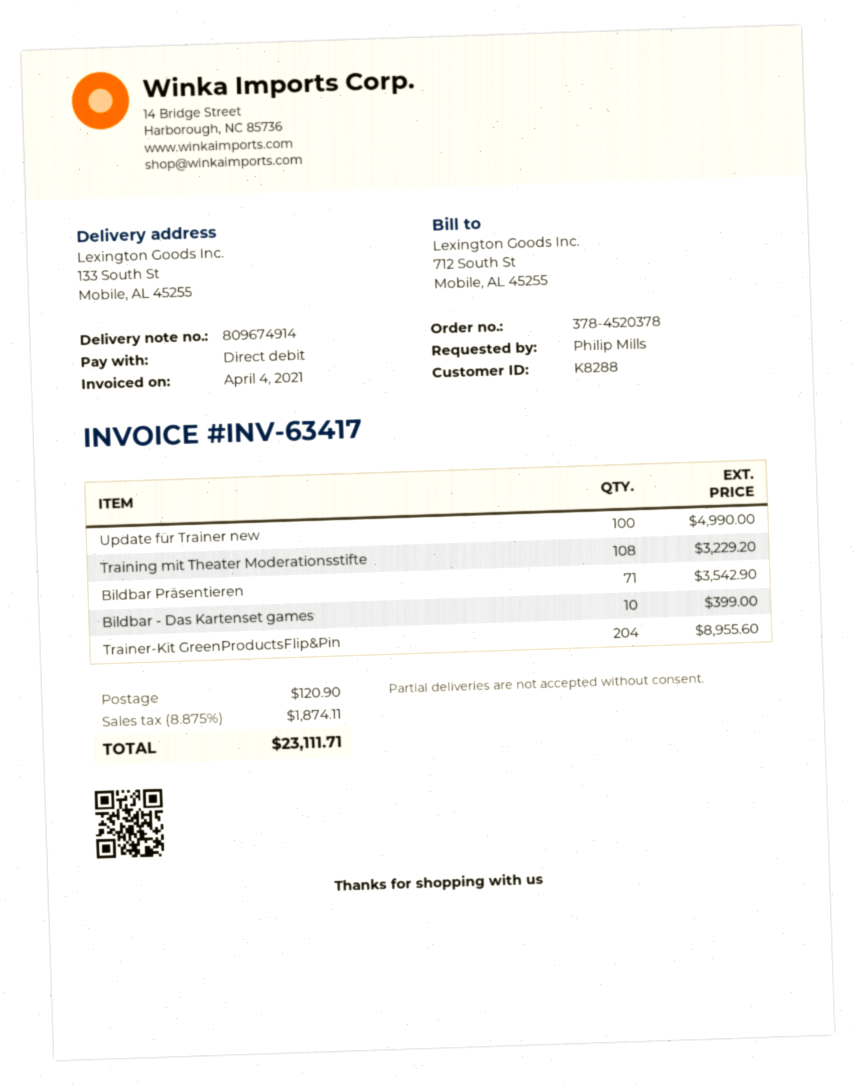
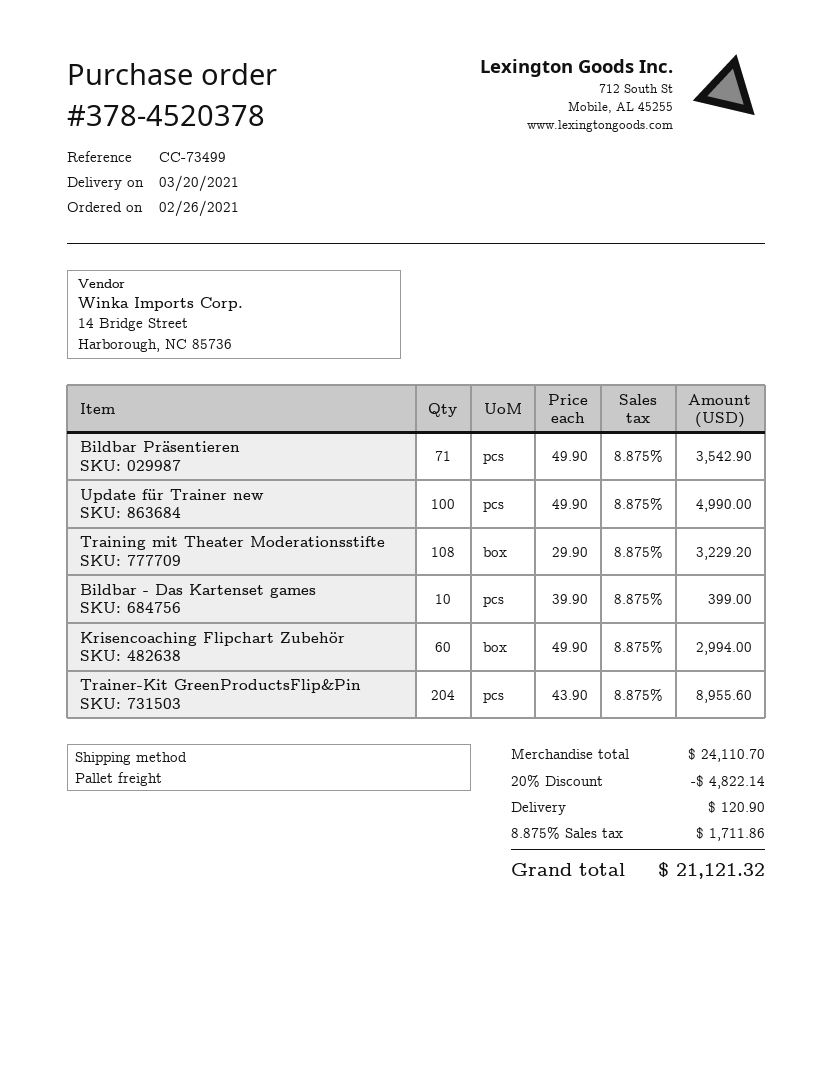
Krisencoaching Flipchart Zubehör: none -> 60 for 2994.00
discount: none -> 20% = 4822.14
tax: 8.875% = 1874.11 -> 8.875% = 1711.86
total: 23111.71 -> 21121.32

